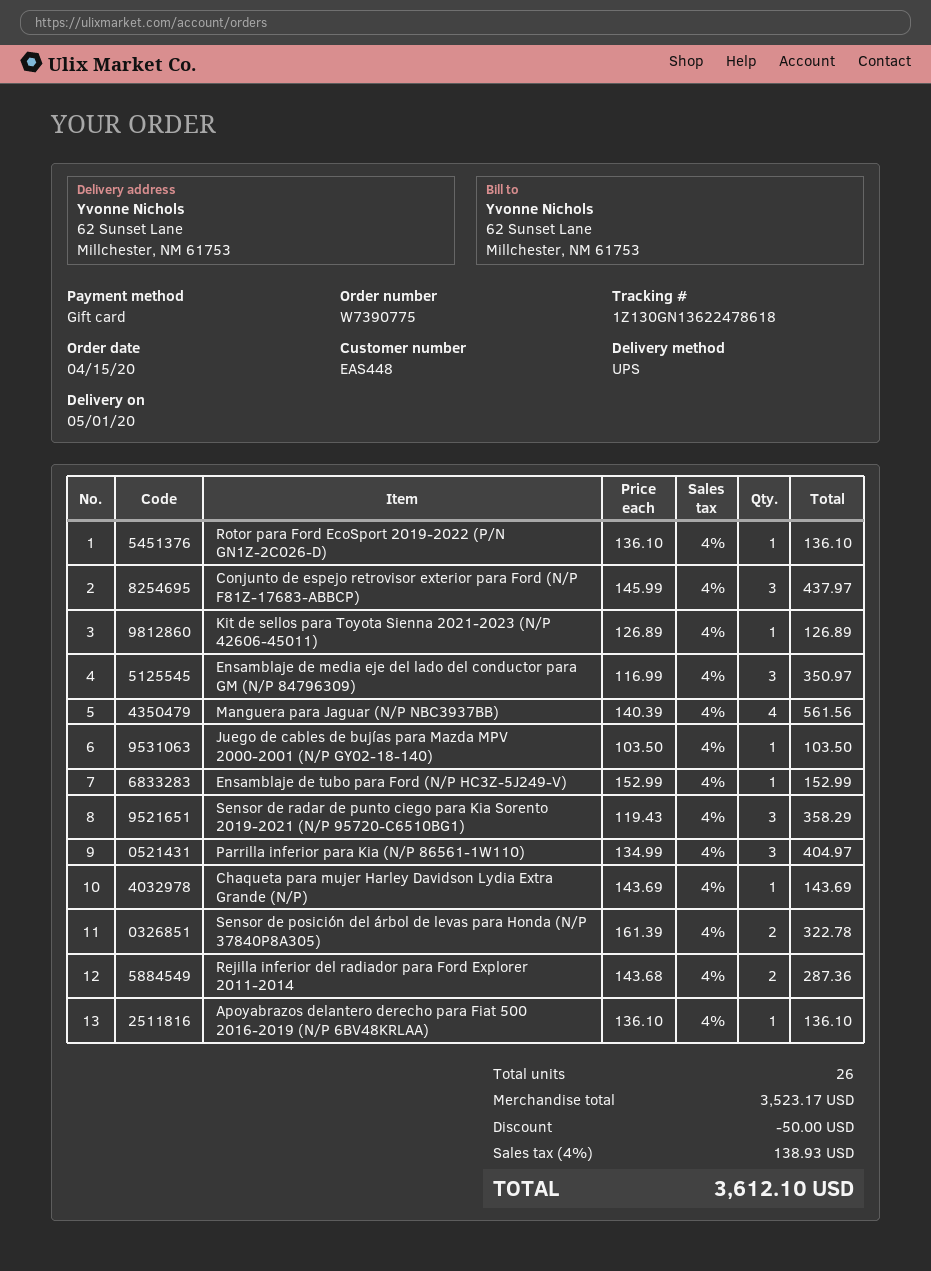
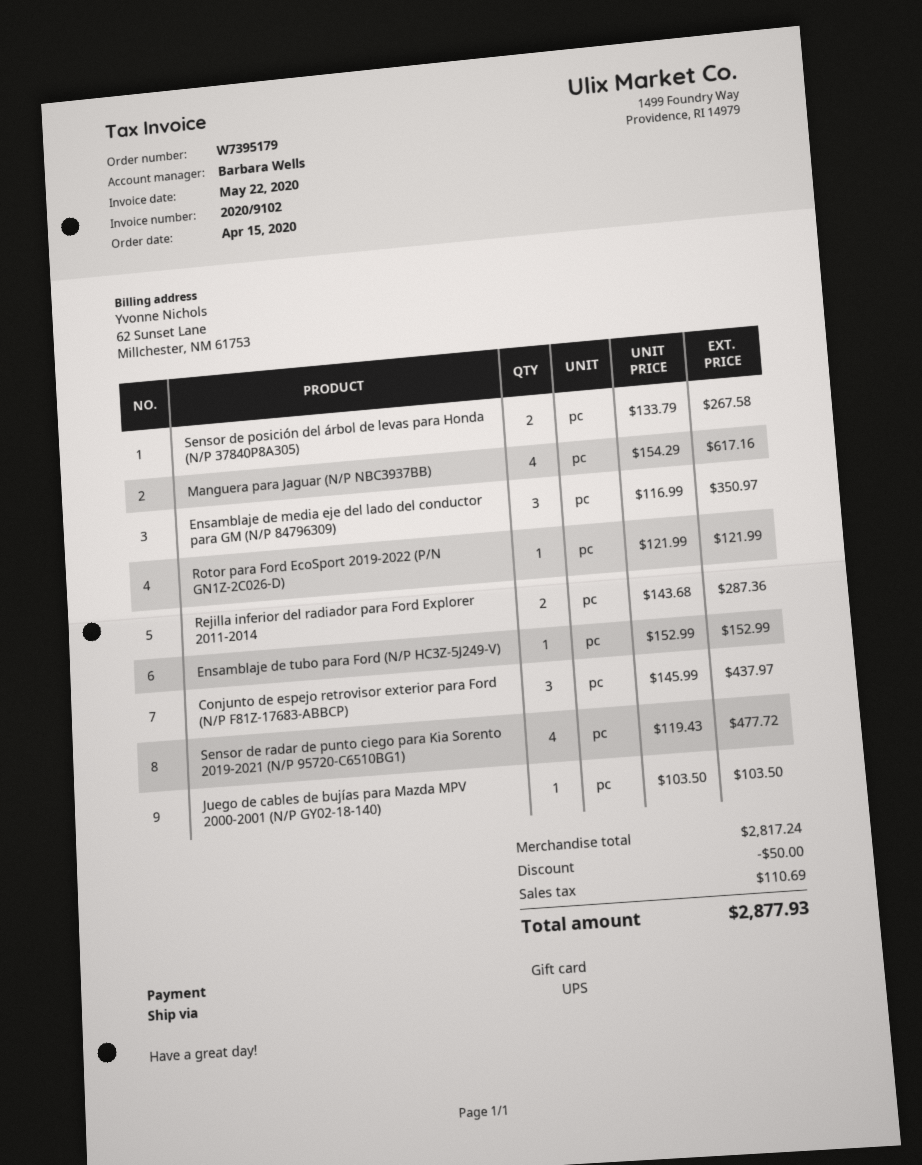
order number: W7390775 -> W7395179
Rotor para Ford EcoSport 2019-2022 (P/N GN1Z-2C026-D): 1 x 136.10 = 136.10 -> 1 x 121.99 = 121.99
Kit de sellos para Toyota Sienna 2021-2023 (N/P 42606-45011): 1 x 126.89 = 126.89 -> none
Manguera para Jaguar (N/P NBC3937BB): 4 x 140.39 = 561.56 -> 4 x 154.29 = 617.16
Sensor de radar de punto ciego para Kia Sorento 2019-2021 (N/P 95720-C6510BG1): 3 x 119.43 = 358.29 -> 4 x 119.43 = 477.72
Parrilla inferior para Kia (N/P 86561-1W110): 3 x 134.99 = 404.97 -> none
Chaqueta para mujer Harley Davidson Lydia Extra Grande (N/P): 1 x 143.69 = 143.69 -> none
Sensor de posición del árbol de levas para Honda (N/P 37840P8A305): 2 x 161.39 = 322.78 -> 2 x 133.79 = 267.58
Apoyabrazos delantero derecho para Fiat 500 2016-2019 (N/P 6BV48KRLAA): 1 x 136.10 = 136.10 -> none
subtotal: 3523.17 -> 2817.24
tax: 138.93 -> 110.69
total: 3612.10 -> 2877.93

